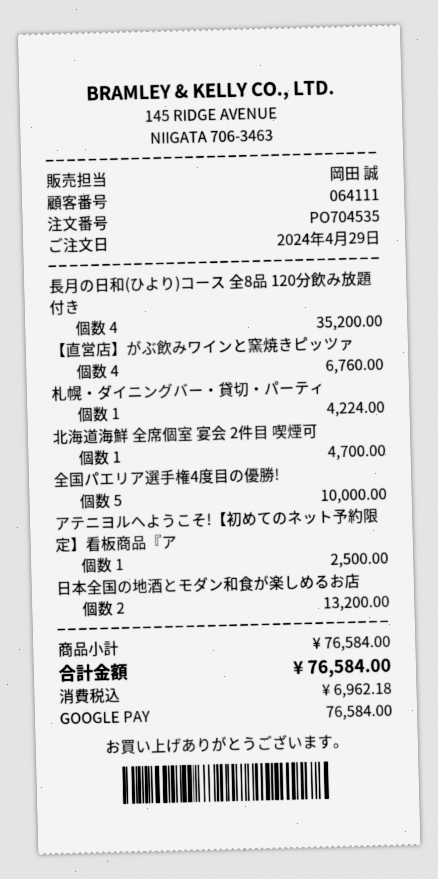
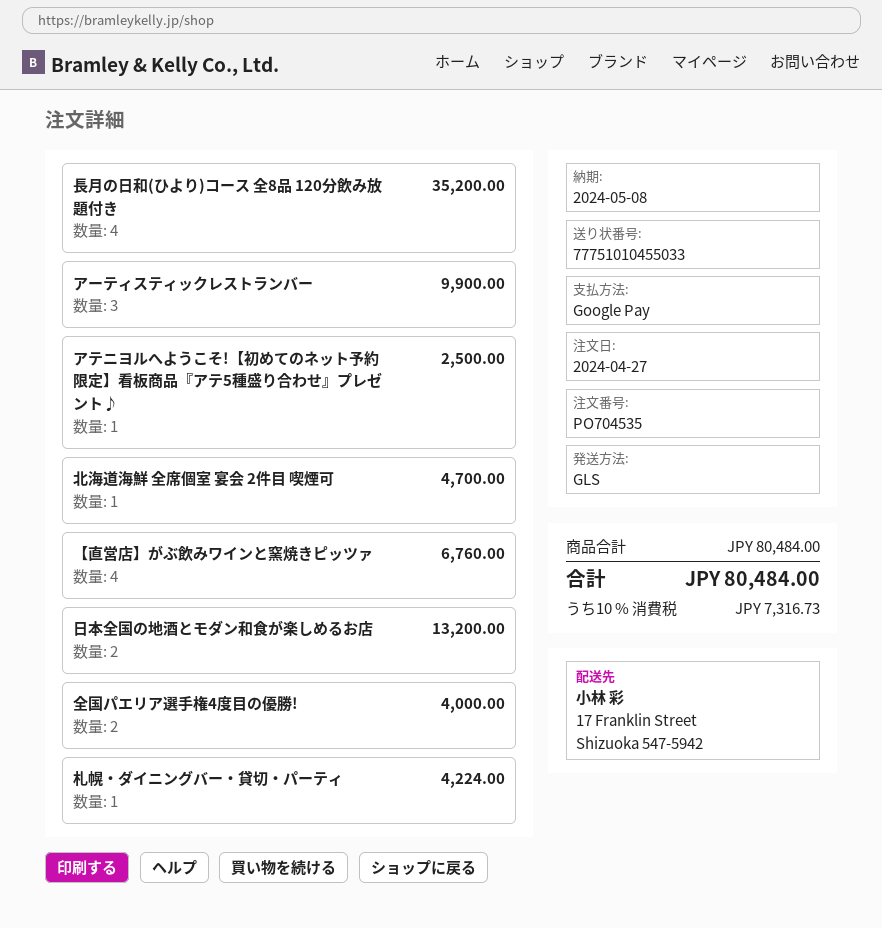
order date: 2024-04-29 -> 2024-04-27
全国パエリア選手権4度目の優勝!: 5 for 10000.00 -> 2 for 4000.00
アーティスティックレストランバー: none -> 3 for 9900.00
subtotal: 76584.00 -> 80484.00
tax: 6962.18 -> 7316.73
total: 76584.00 -> 80484.00

